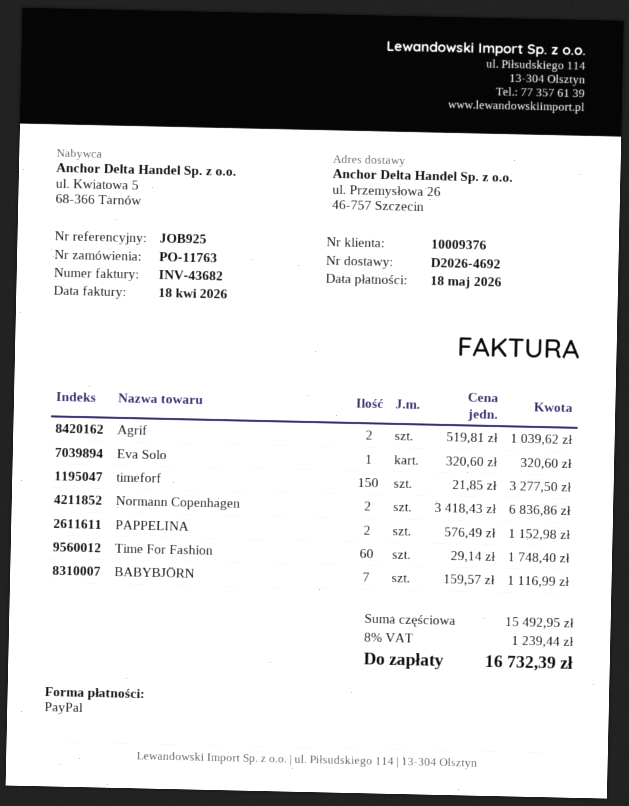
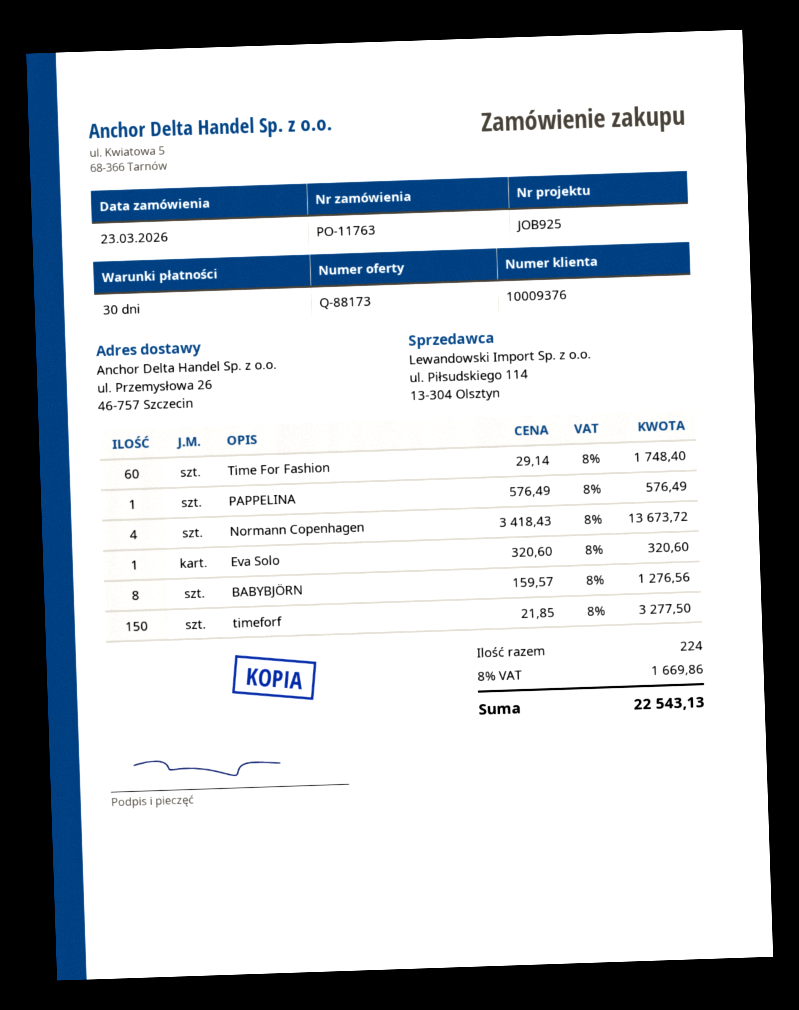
Agrif: 2 x 519.81 = 1039.62 -> none
Normann Copenhagen: 2 x 3418.43 = 6836.86 -> 4 x 3418.43 = 13673.72
PAPPELINA: 2 x 576.49 = 1152.98 -> 1 x 576.49 = 576.49
BABYBJÖRN: 7 x 159.57 = 1116.99 -> 8 x 159.57 = 1276.56
tax: 8% = 1239.44 -> 8% = 1669.86
total: 16732.39 -> 22543.13

